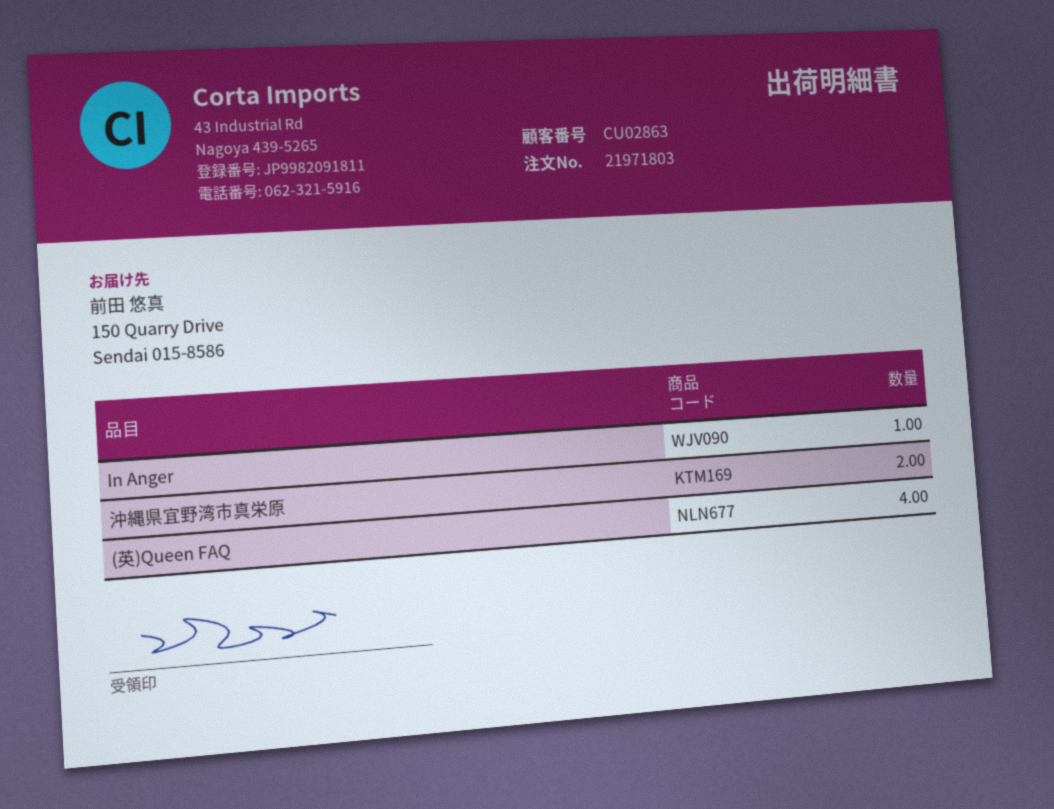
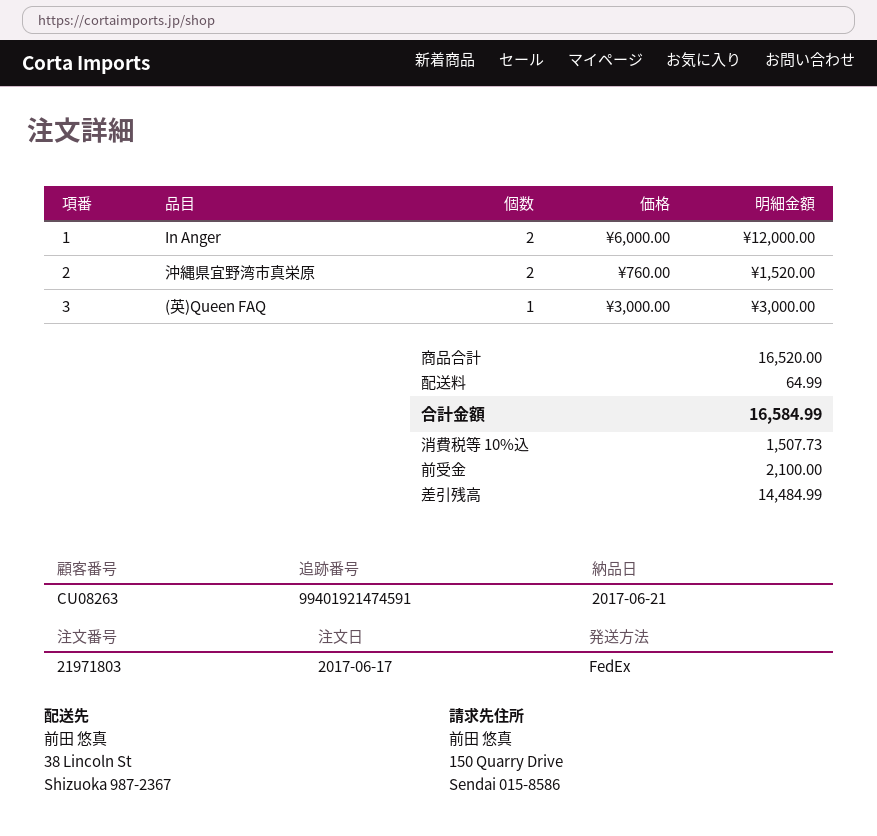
customer number: CU02863 -> CU08263
ship to: 150 Quarry Drive, Sendai 015-8586 -> 38 Lincoln St, Shizuoka 987-2367
In Anger: 1 -> 2
(英)Queen FAQ: 4 -> 1

